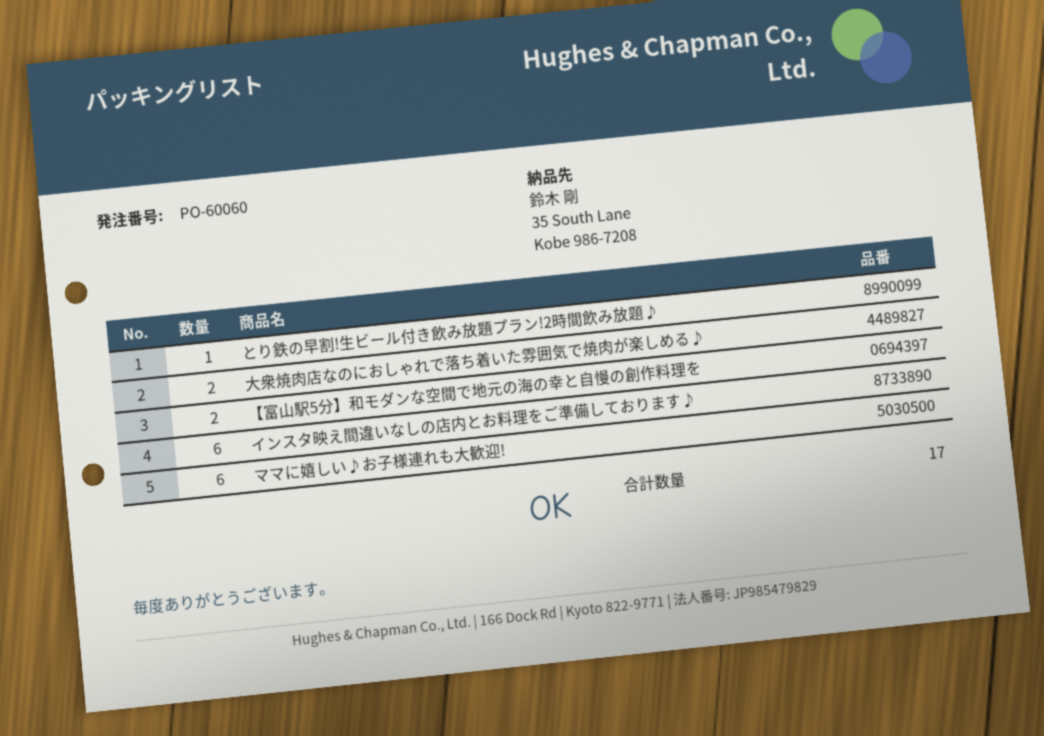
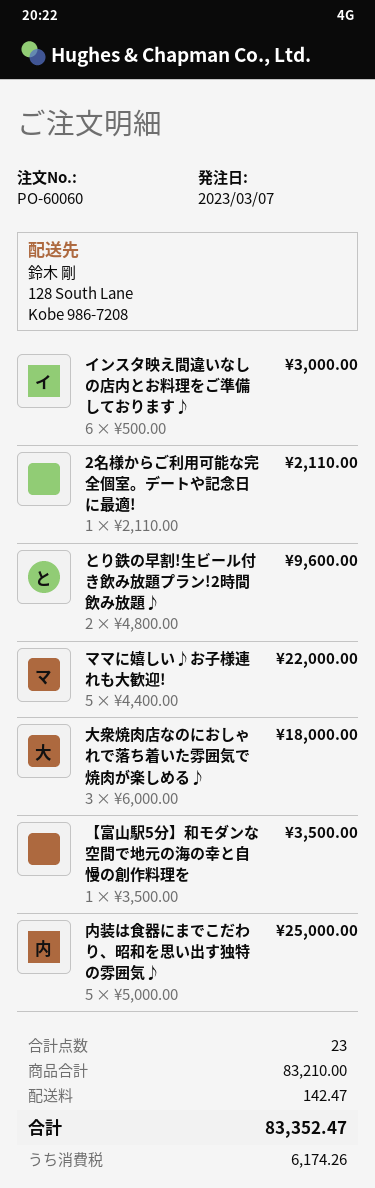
ship to: 35 South Lane, Kobe 986-7208 -> 128 South Lane, Kobe 986-7208
とり鉄の早割!生ビール付き飲み放題プラン!2時間飲み放題♪: 1 -> 2
大衆焼肉店なのにおしゃれで落ち着いた雰囲気で焼肉が楽しめる♪: 2 -> 3
【富山駅5分】和モダンな空間で地元の海の幸と自慢の創作料理を: 2 -> 1
ママに嬉しい♪お子様連れも大歓迎!: 6 -> 5
2名様からご利用可能な完全個室。デートや記念日に最適!: none -> 1
内装は食器にまでこだわり、昭和を思い出す独特の雰囲気♪: none -> 5
total quantity: 17 -> 23

